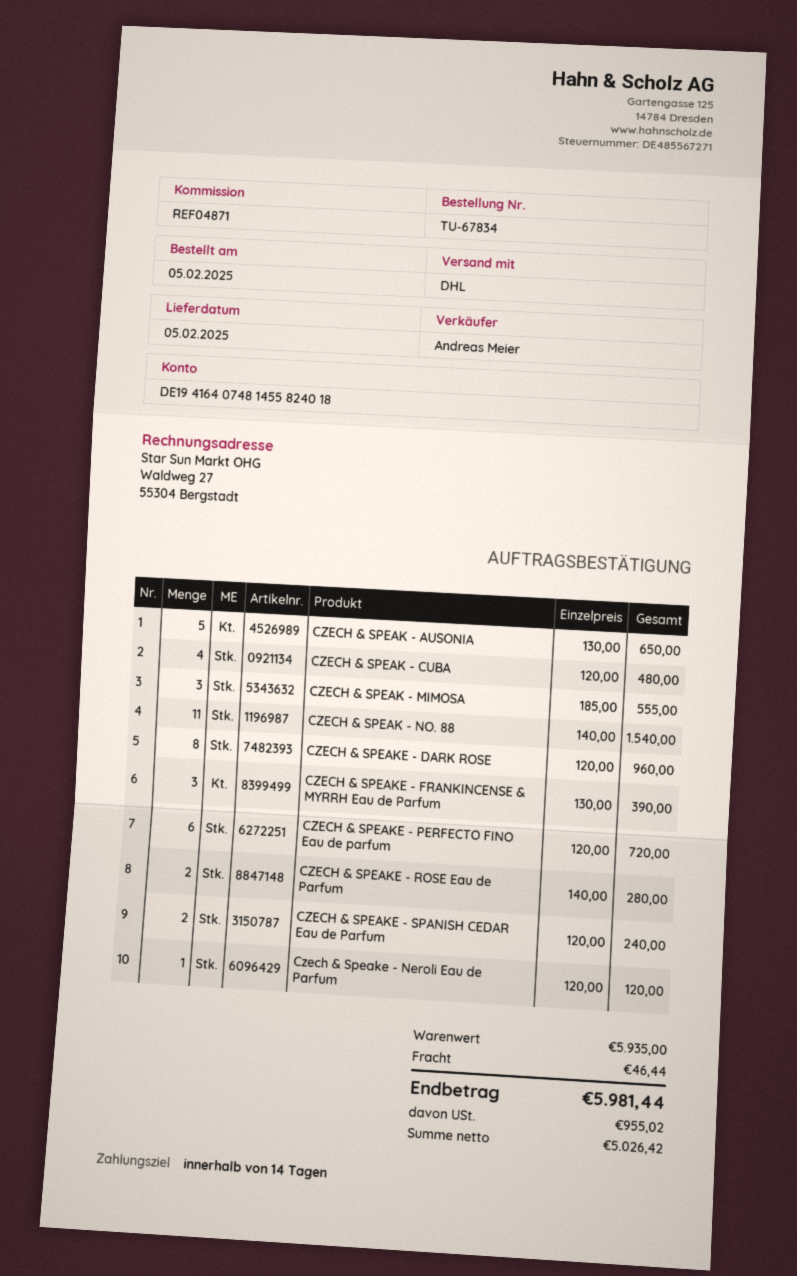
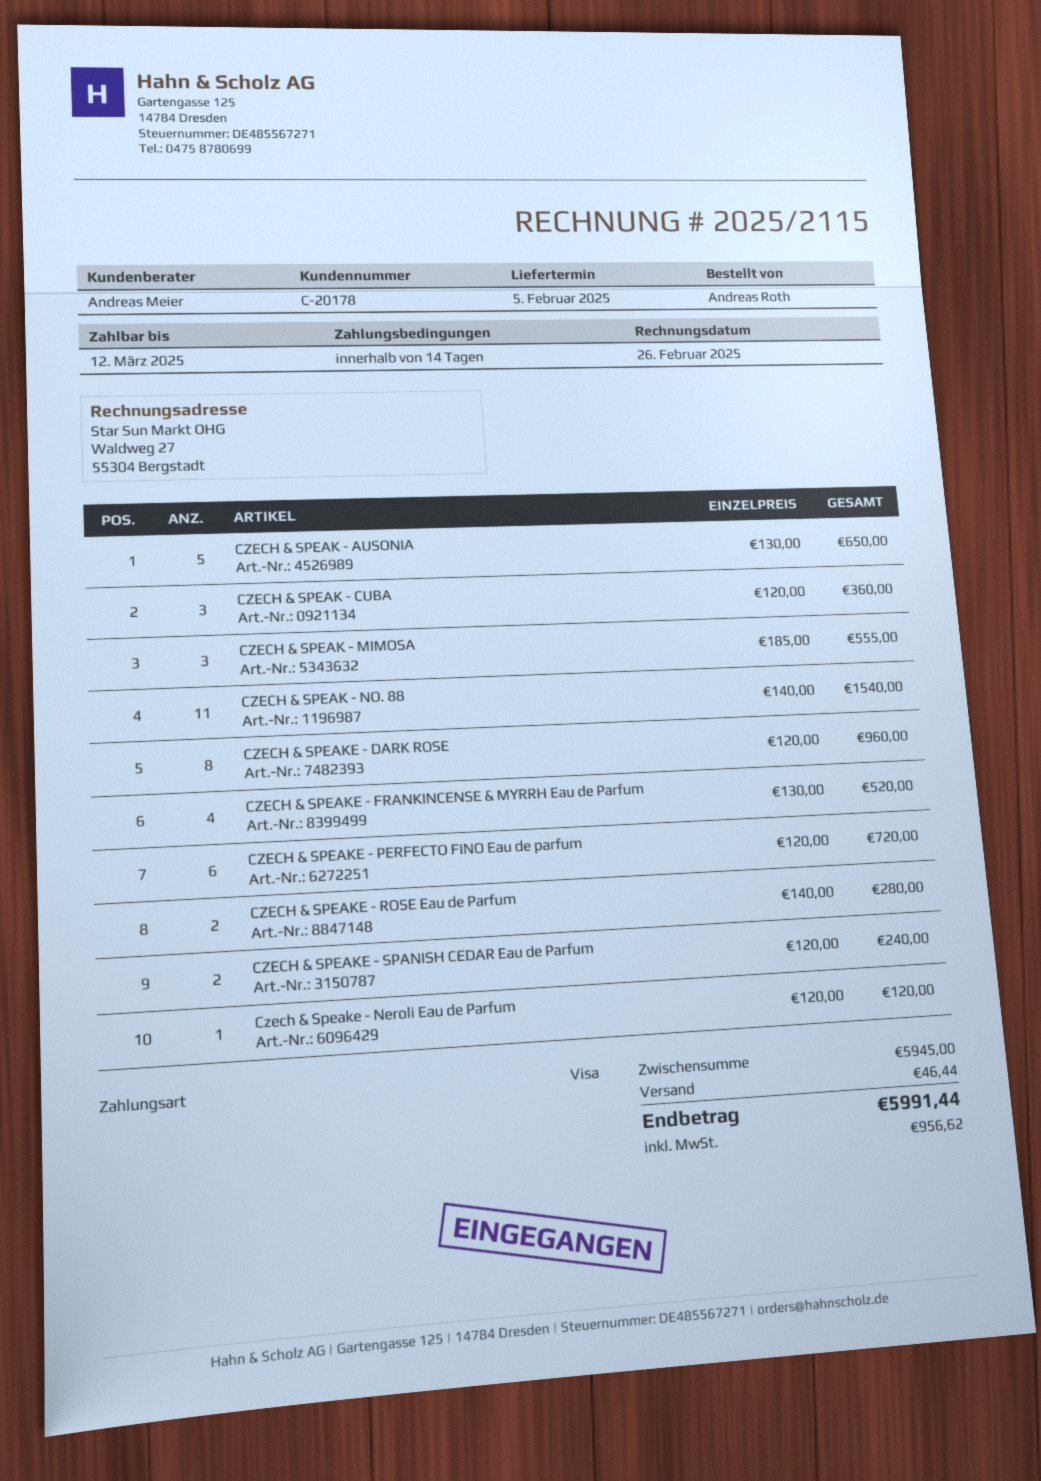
CZECH & SPEAK - CUBA: 4 x 120.00 = 480.00 -> 3 x 120.00 = 360.00
CZECH & SPEAKE - FRANKINCENSE & MYRRH Eau de Parfum: 3 x 130.00 = 390.00 -> 4 x 130.00 = 520.00
subtotal: 5935.00 -> 5945.00
tax: 955.02 -> 956.62
total: 5981.44 -> 5991.44

